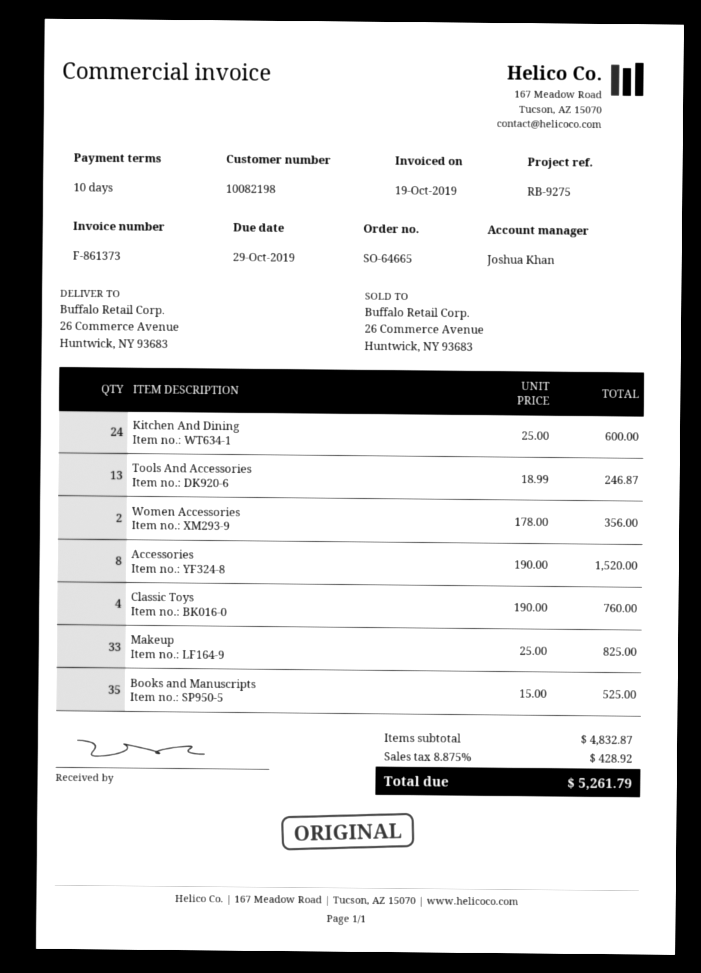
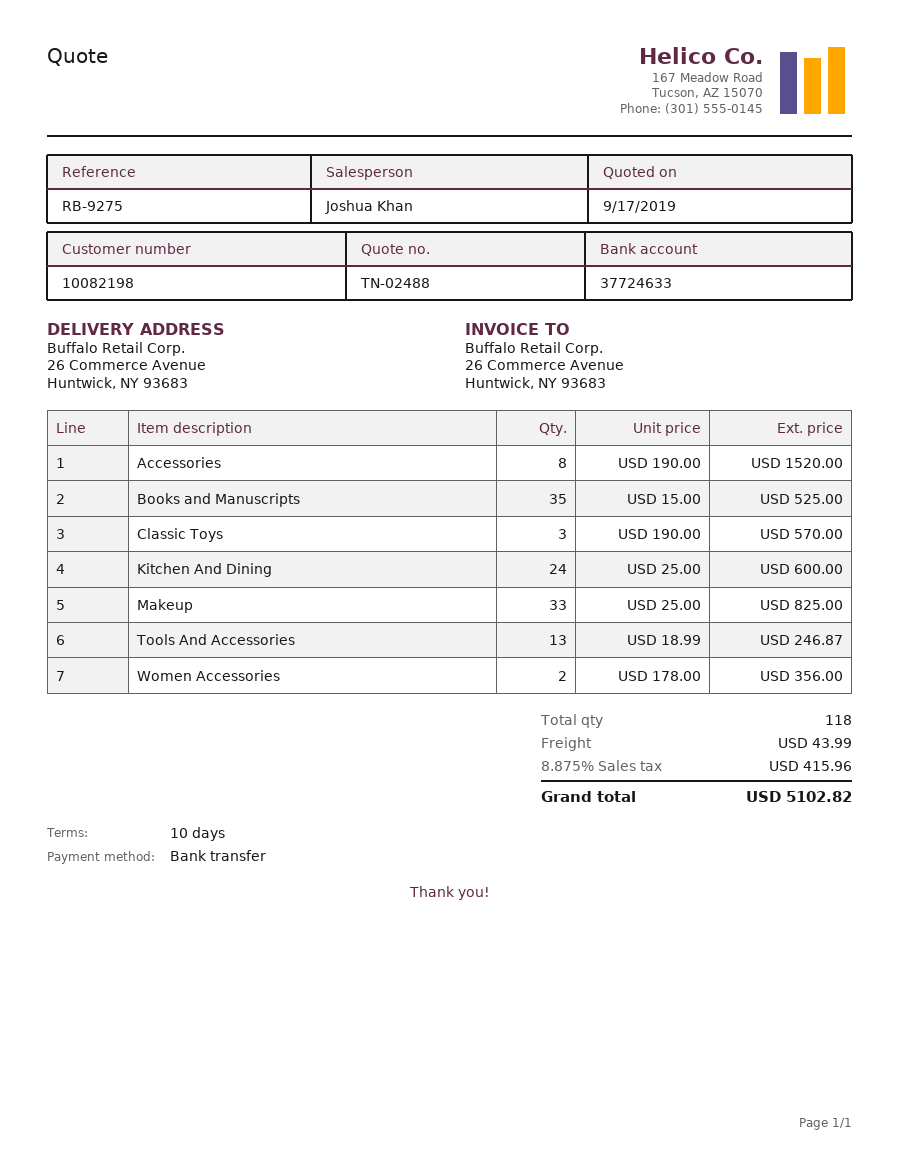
Classic Toys: 4 x 190.00 = 760.00 -> 3 x 190.00 = 570.00
shipping: none -> 43.99
tax: 8.875% = 428.92 -> 8.875% = 415.96
total: 5261.79 -> 5102.82

